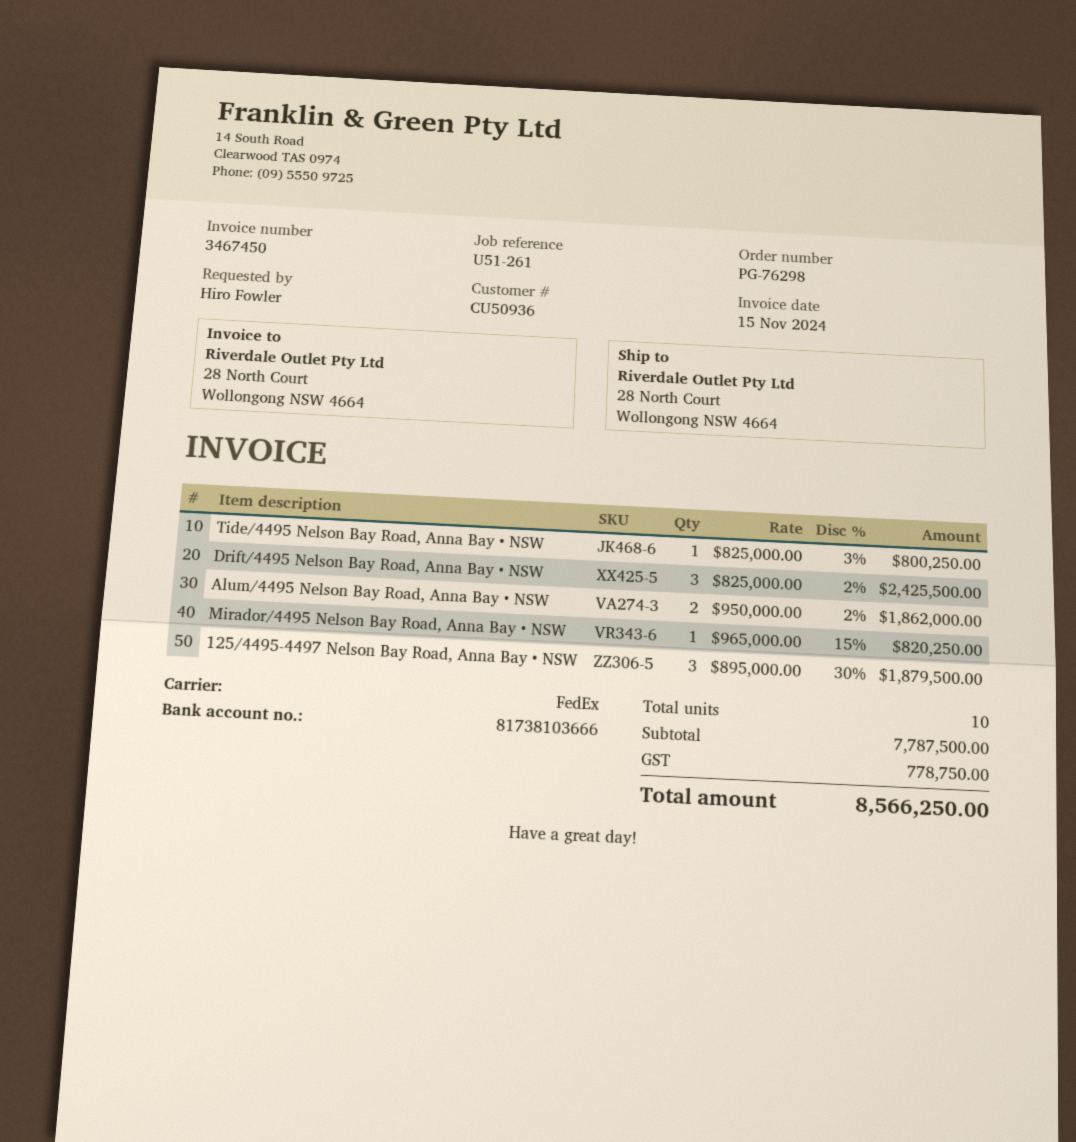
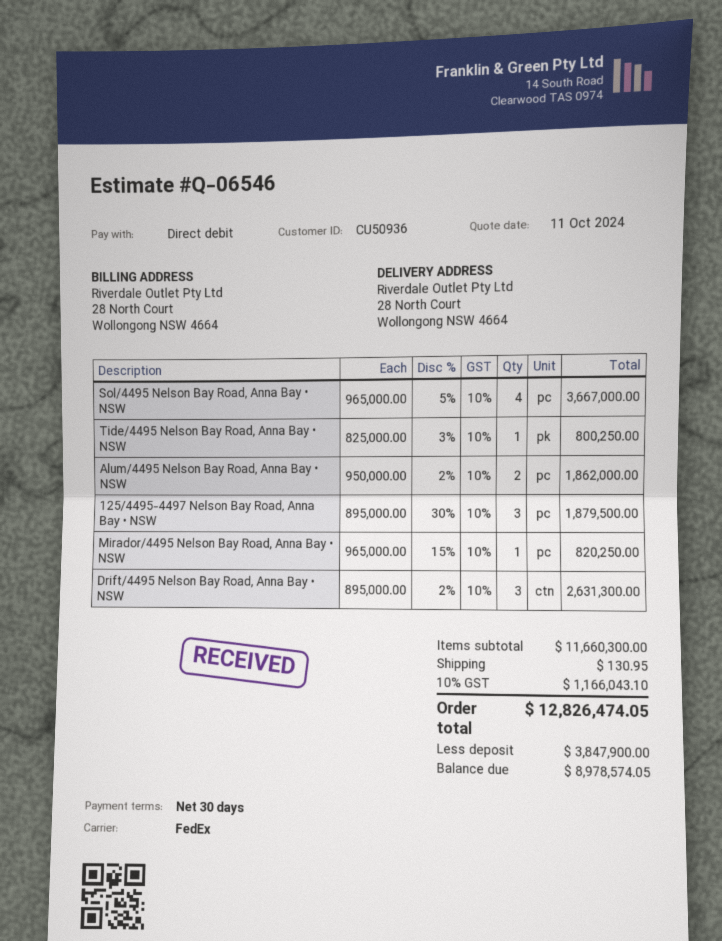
Drift/4495 Nelson Bay Road, Anna Bay • NSW: 3 x 825000.00 - 2% = 2425500.00 -> 3 x 895000.00 - 2% = 2631300.00
Sol/4495 Nelson Bay Road, Anna Bay • NSW: none -> 4 x 965000.00 - 5% = 3667000.00
subtotal: 7787500.00 -> 11660300.00
shipping: none -> 130.95
tax: 778750.00 -> 1166043.10
total: 8566250.00 -> 12826474.05

